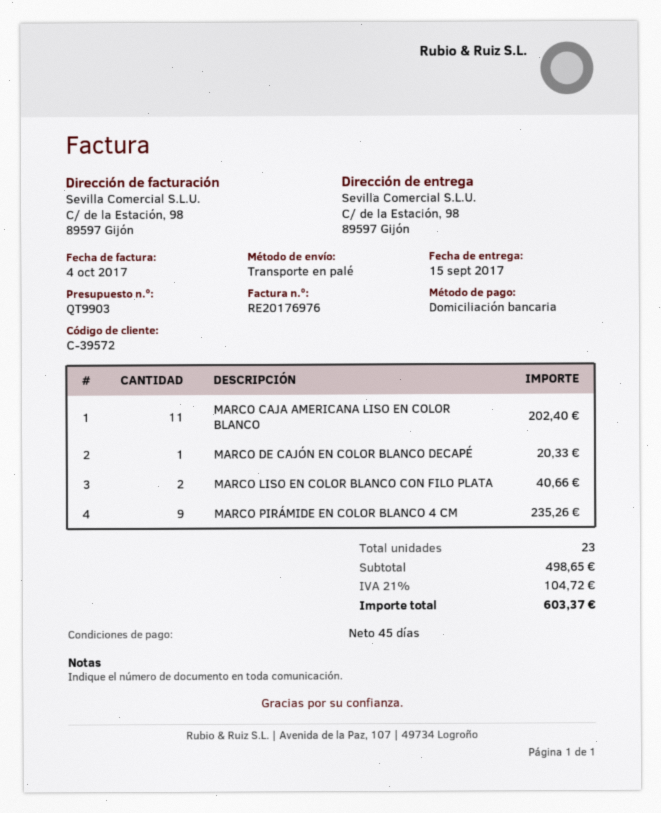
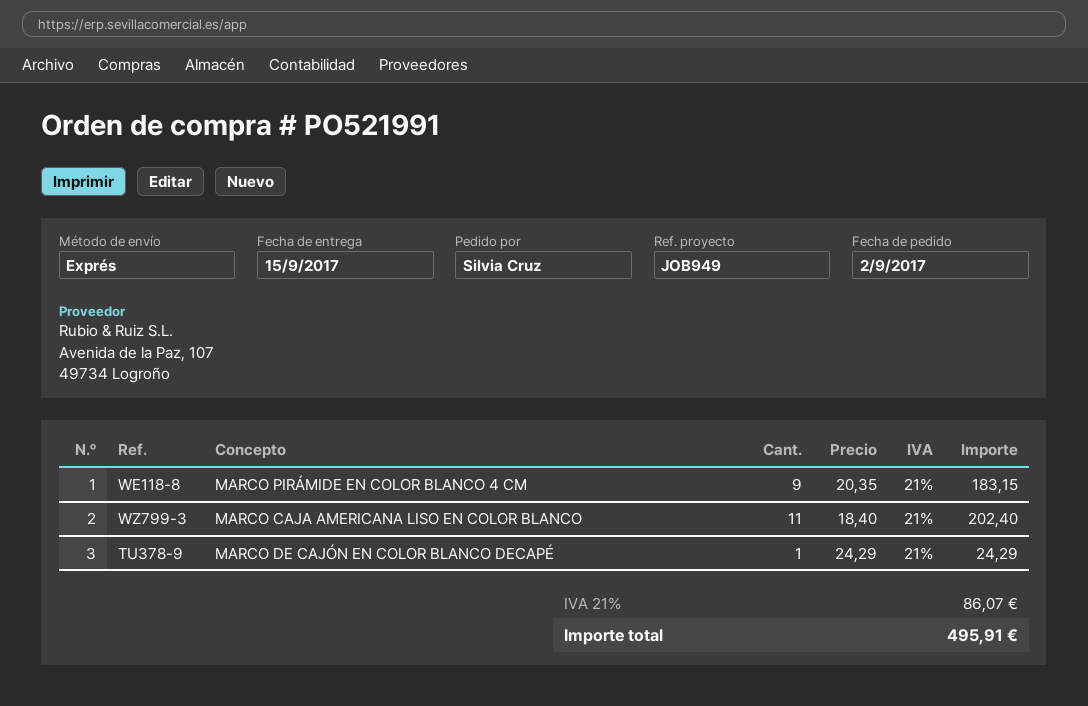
shipping method: pallet freight -> express
MARCO DE CAJÓN EN COLOR BLANCO DECAPÉ: 1 for 20.33 -> 1 for 24.29
MARCO LISO EN COLOR BLANCO CON FILO PLATA: 2 for 40.66 -> none
MARCO PIRÁMIDE EN COLOR BLANCO 4 CM: 9 for 235.26 -> 9 for 183.15
tax: 21% = 104.72 -> 21% = 86.07
total: 603.37 -> 495.91

